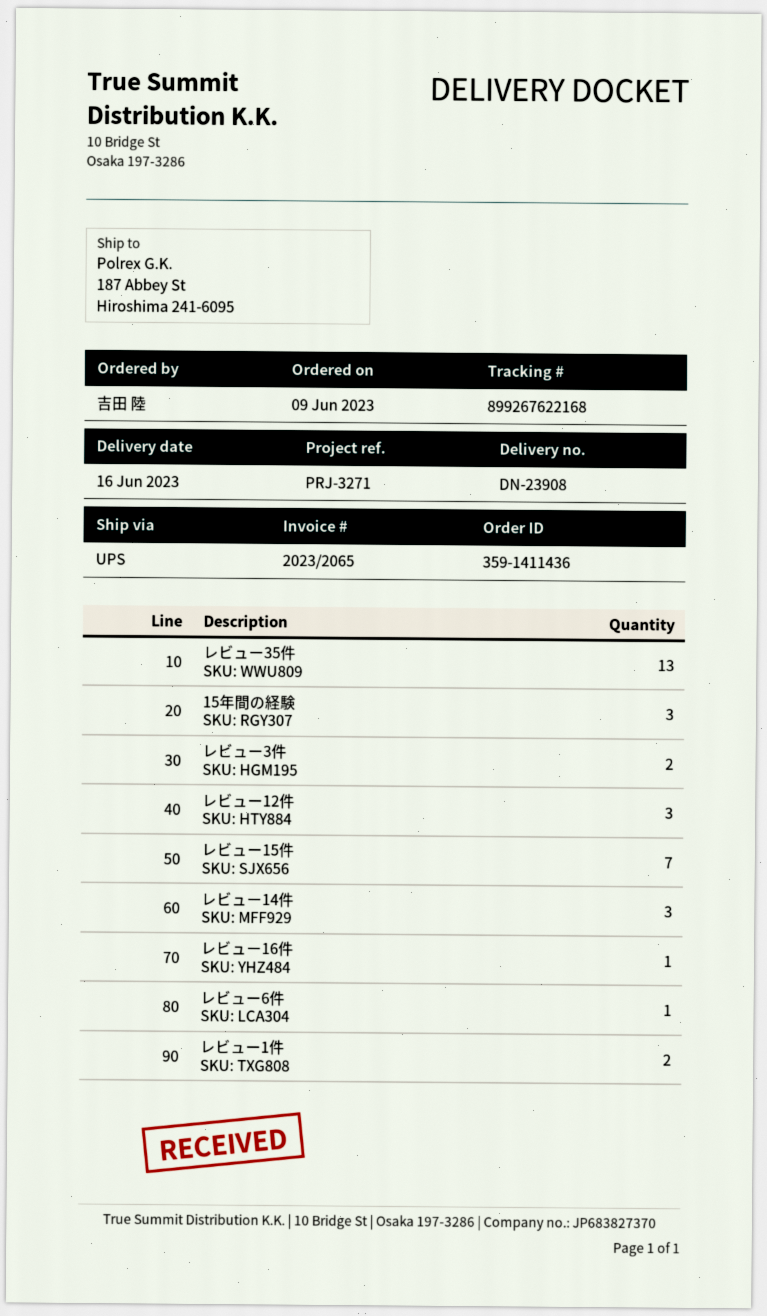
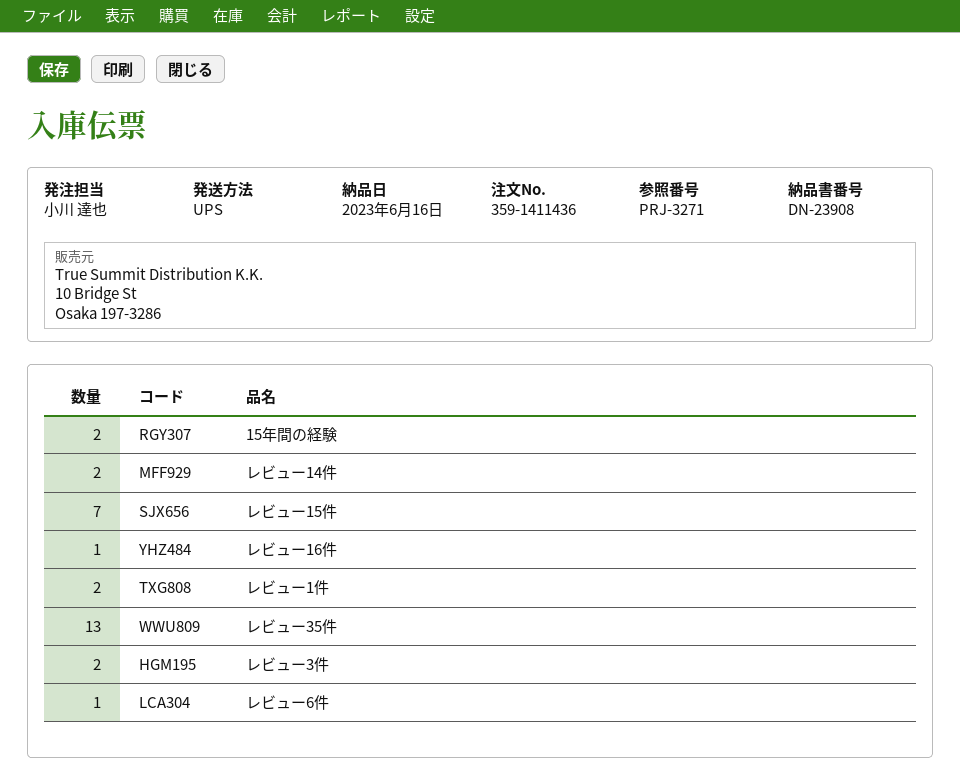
ordered by: 吉田 陸 -> 小川 達也
15年間の経験: 3 -> 2
レビュー12件: 3 -> none
レビュー14件: 3 -> 2

